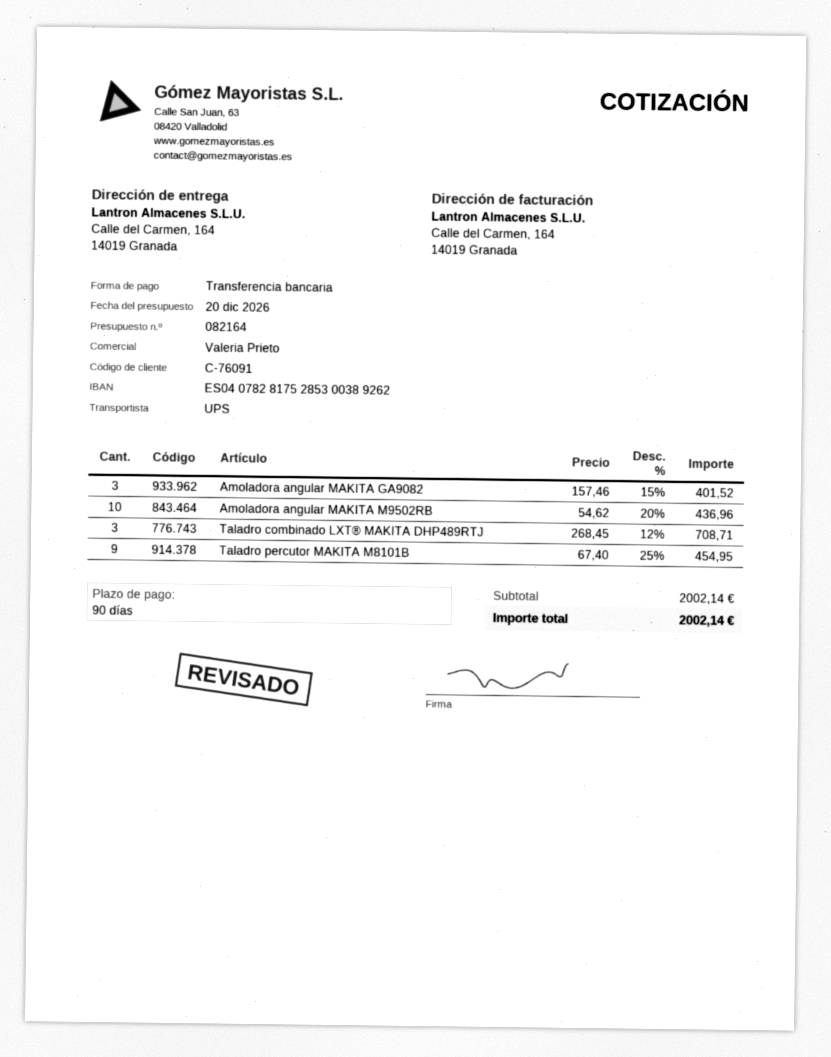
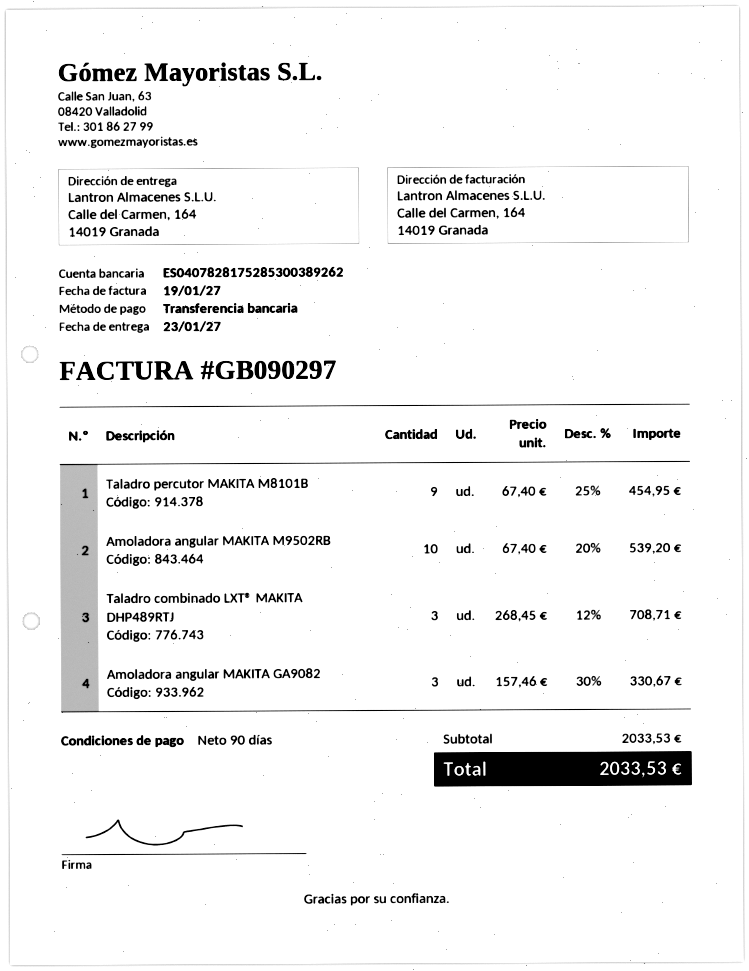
Amoladora angular MAKITA GA9082: 3 x 157.46 - 15% = 401.52 -> 3 x 157.46 - 30% = 330.67
Amoladora angular MAKITA M9502RB: 10 x 54.62 - 20% = 436.96 -> 10 x 67.40 - 20% = 539.20
subtotal: 2002.14 -> 2033.53
total: 2002.14 -> 2033.53

